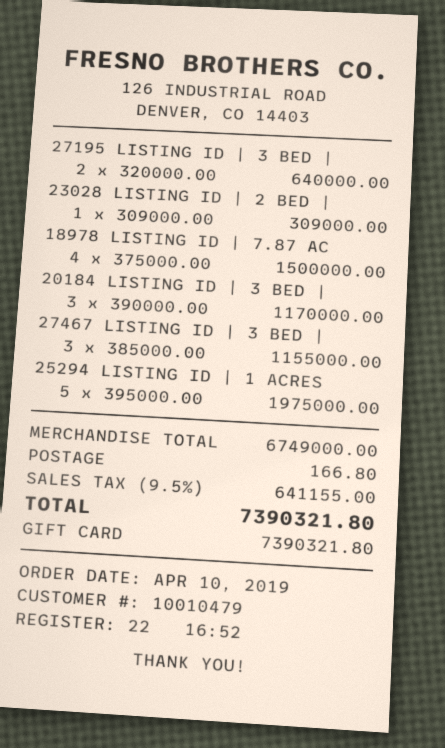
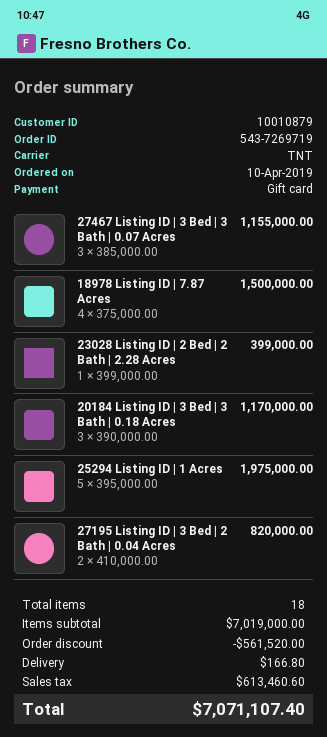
customer number: 10010479 -> 10010879
27195 LISTING ID | 3 BED |: 2 x 320000.00 = 640000.00 -> 2 x 410000.00 = 820000.00
23028 LISTING ID | 2 BED |: 1 x 309000.00 = 309000.00 -> 1 x 399000.00 = 399000.00
subtotal: 6749000.00 -> 7019000.00
discount: none -> 561520.00
tax: 641155.00 -> 613460.60
total: 7390321.80 -> 7071107.40

